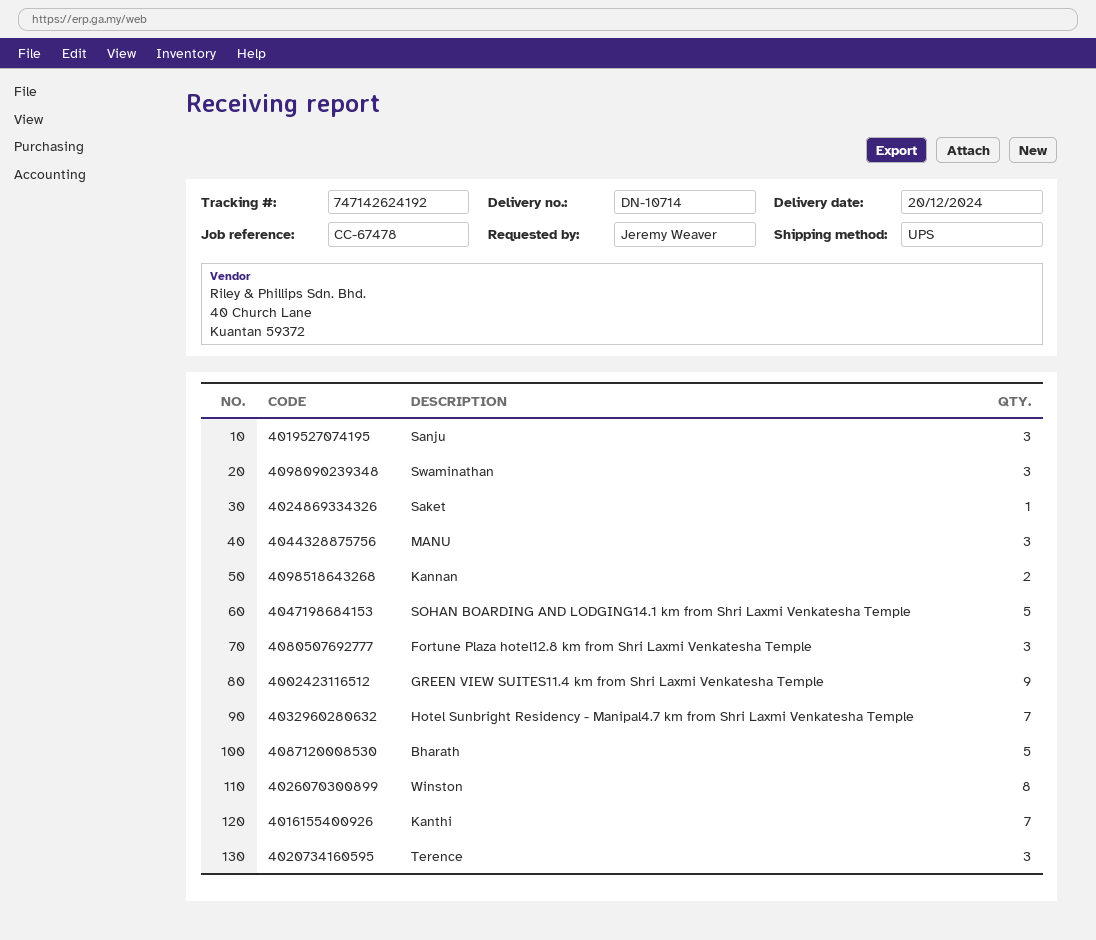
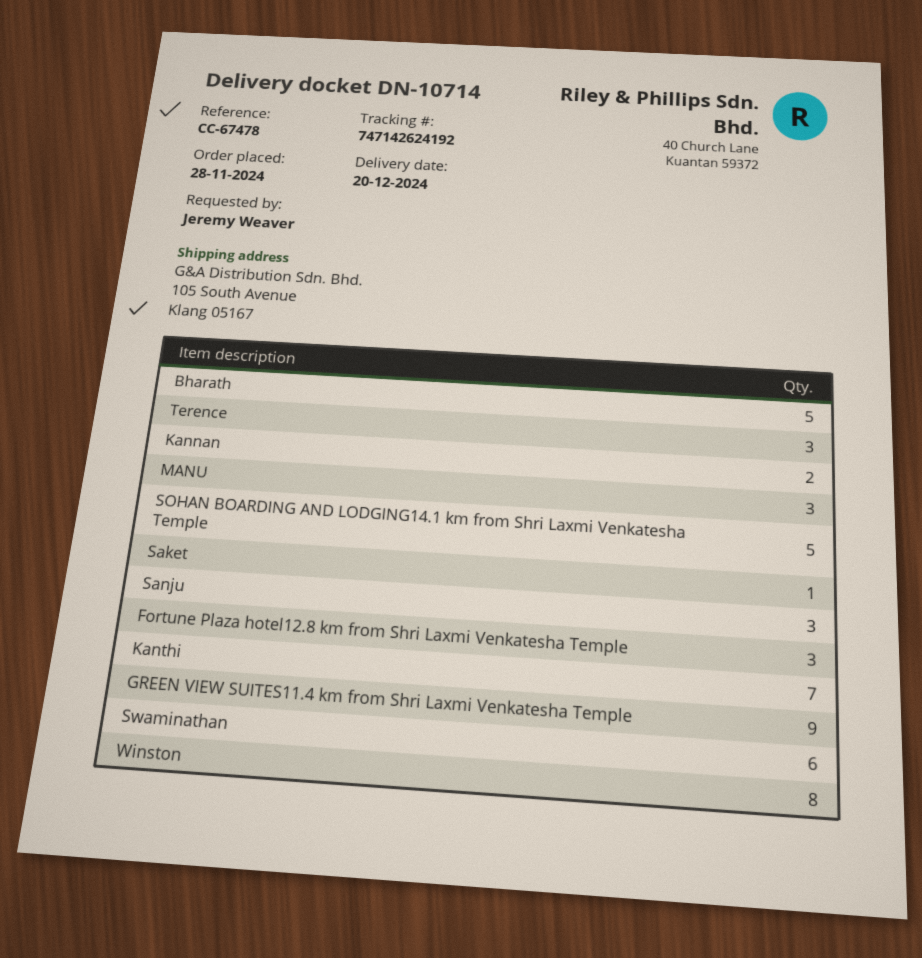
Swaminathan: 3 -> 6
Hotel Sunbright Residency - Manipal4.7 km from Shri Laxmi Venkatesha Temple: 7 -> none

